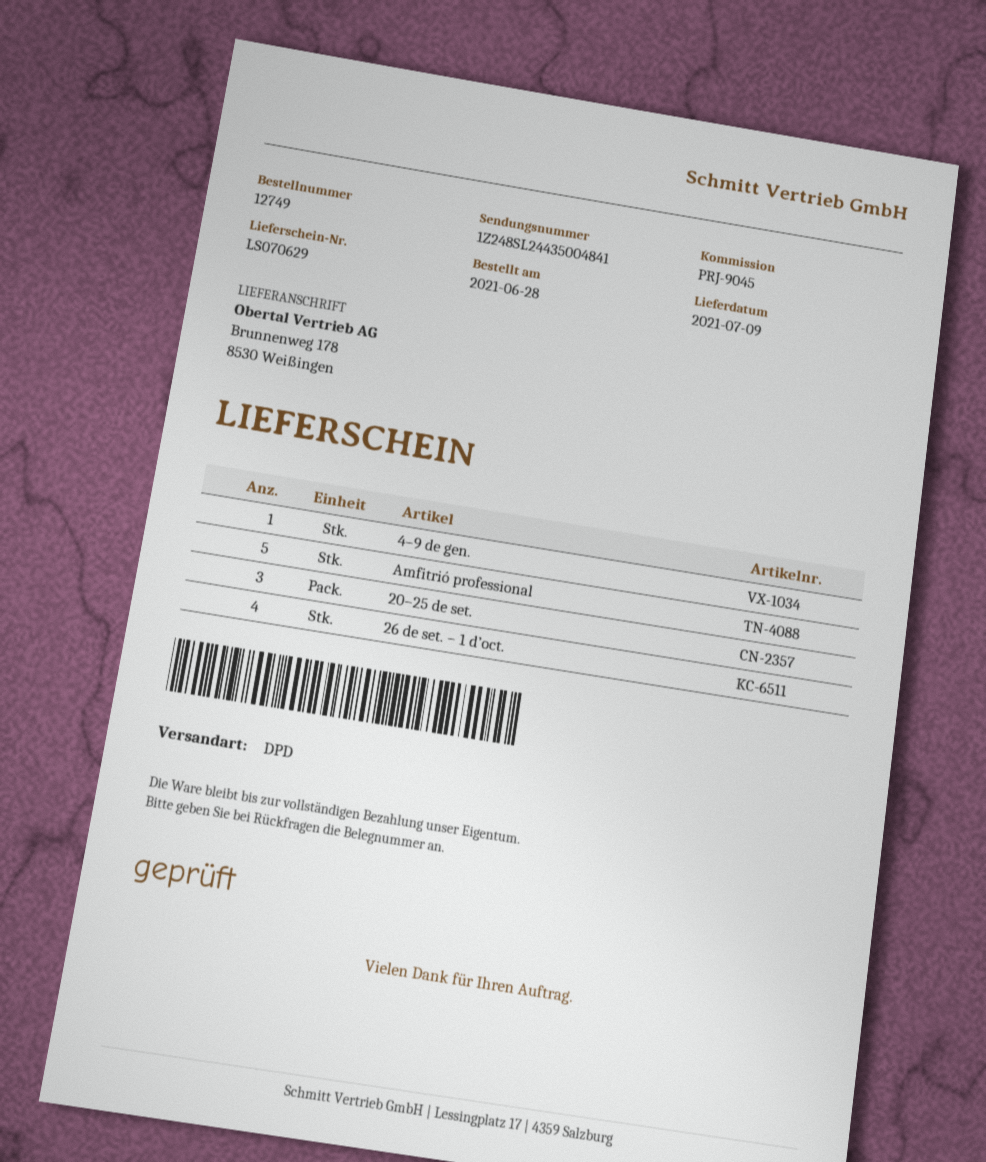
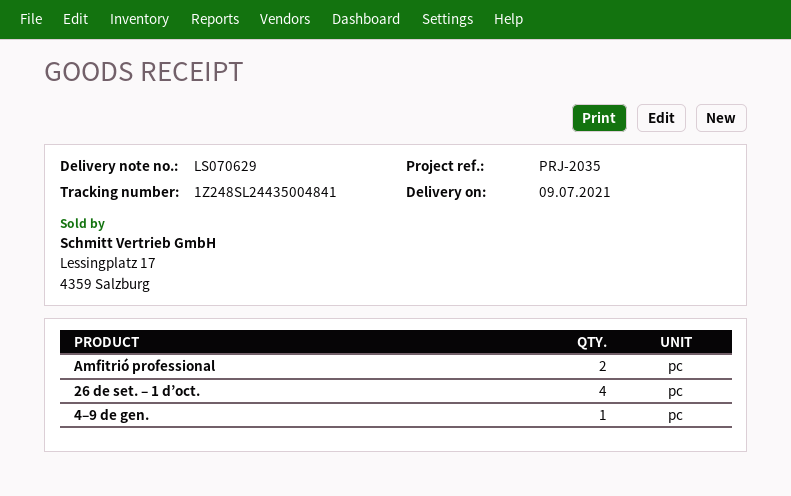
reference: PRJ-9045 -> PRJ-2035
Amfitrió professional: 5 -> 2
20–25 de set.: 3 -> none

